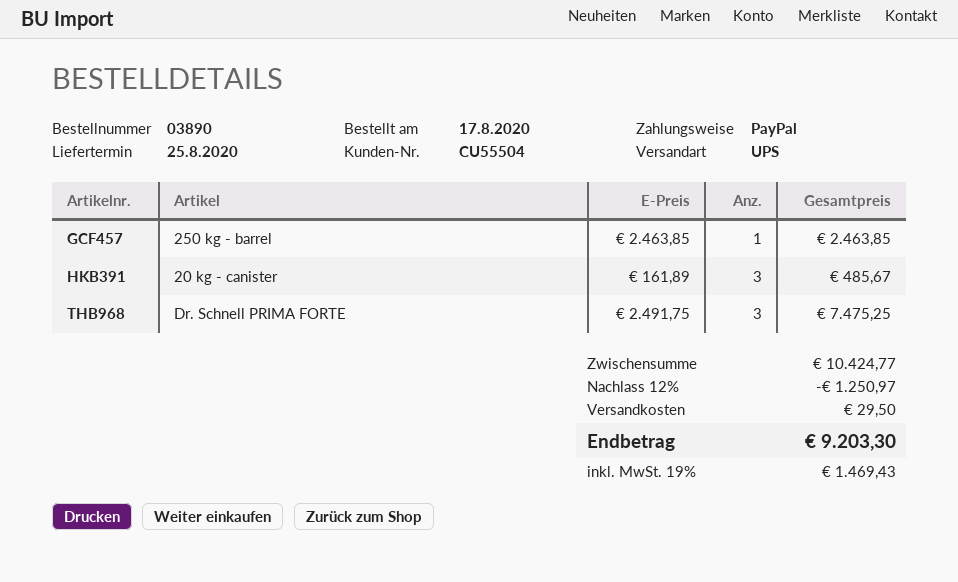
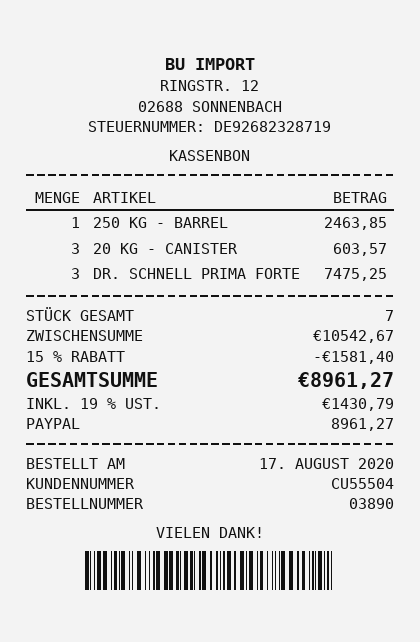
20 kg - canister: 3 for 485.67 -> 3 for 603.57
subtotal: 10424.77 -> 10542.67
discount: 12% = 1250.97 -> 15% = 1581.40
shipping: 29.50 -> none
tax: 19% = 1469.43 -> 19% = 1430.79
total: 9203.30 -> 8961.27

